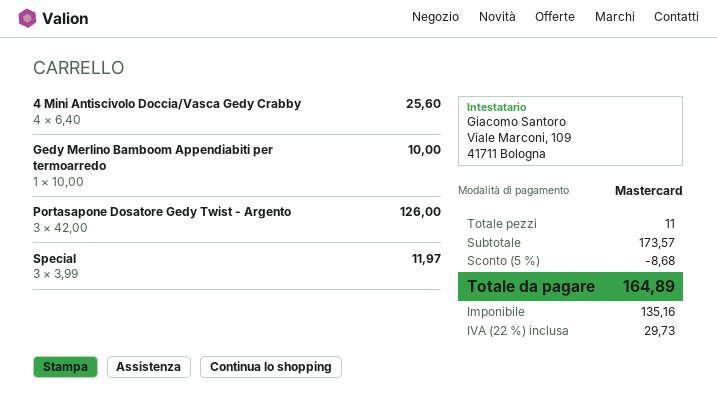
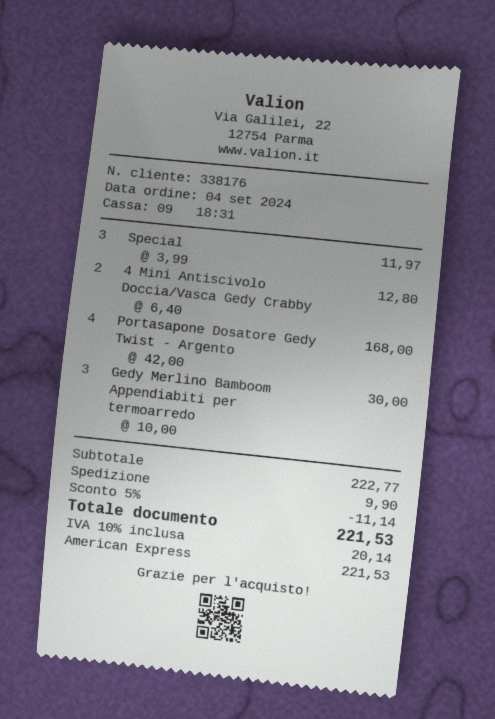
payment method: Mastercard -> American Express
4 Mini Antiscivolo Doccia/Vasca Gedy Crabby: 4 x 6.40 = 25.60 -> 2 x 6.40 = 12.80
Gedy Merlino Bamboom Appendiabiti per termoarredo: 1 x 10.00 = 10.00 -> 3 x 10.00 = 30.00
Portasapone Dosatore Gedy Twist - Argento: 3 x 42.00 = 126.00 -> 4 x 42.00 = 168.00
subtotal: 173.57 -> 222.77
discount: 5% = 8.68 -> 5% = 11.14
shipping: none -> 9.90
tax: 22% = 29.73 -> 10% = 20.14
total: 164.89 -> 221.53

